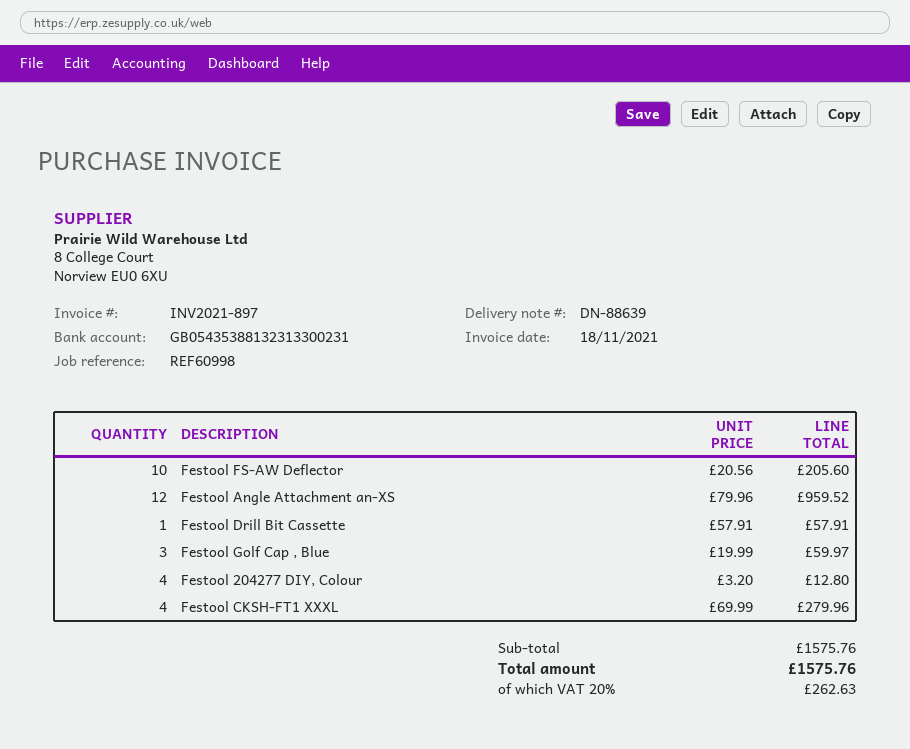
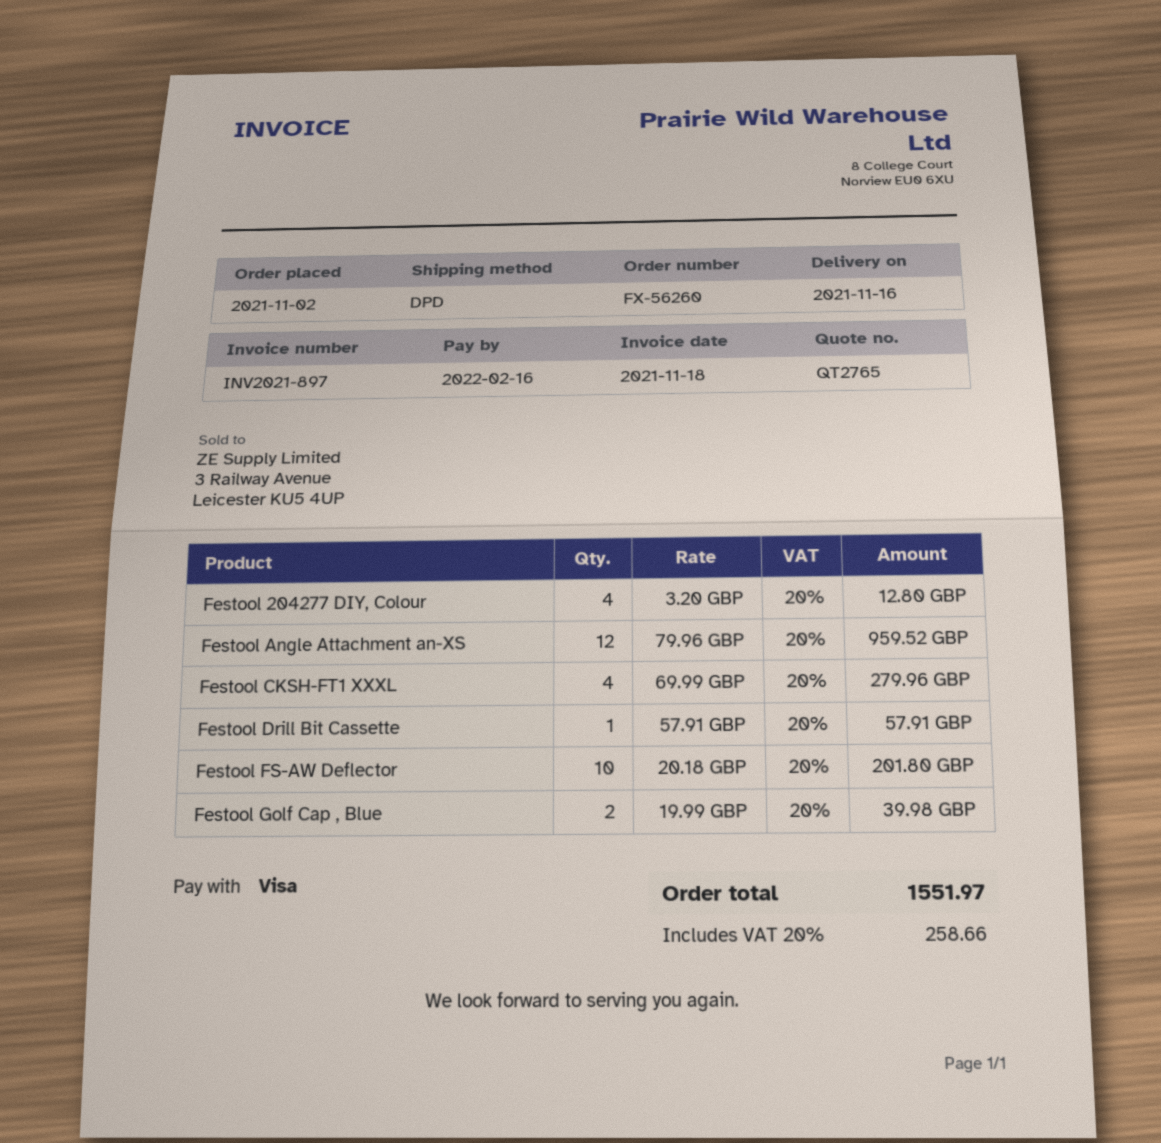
Festool FS-AW Deflector: 10 x 20.56 = 205.60 -> 10 x 20.18 = 201.80
Festool Golf Cap , Blue: 3 x 19.99 = 59.97 -> 2 x 19.99 = 39.98
tax: 20% = 262.63 -> 20% = 258.66
total: 1575.76 -> 1551.97

